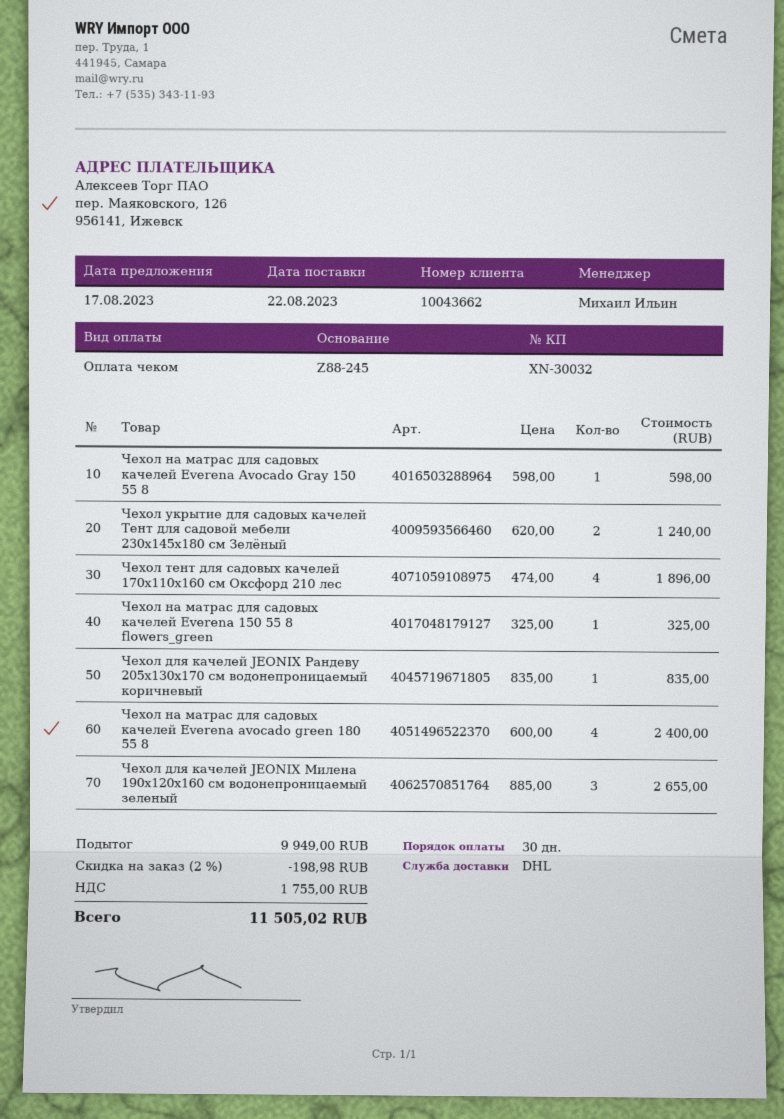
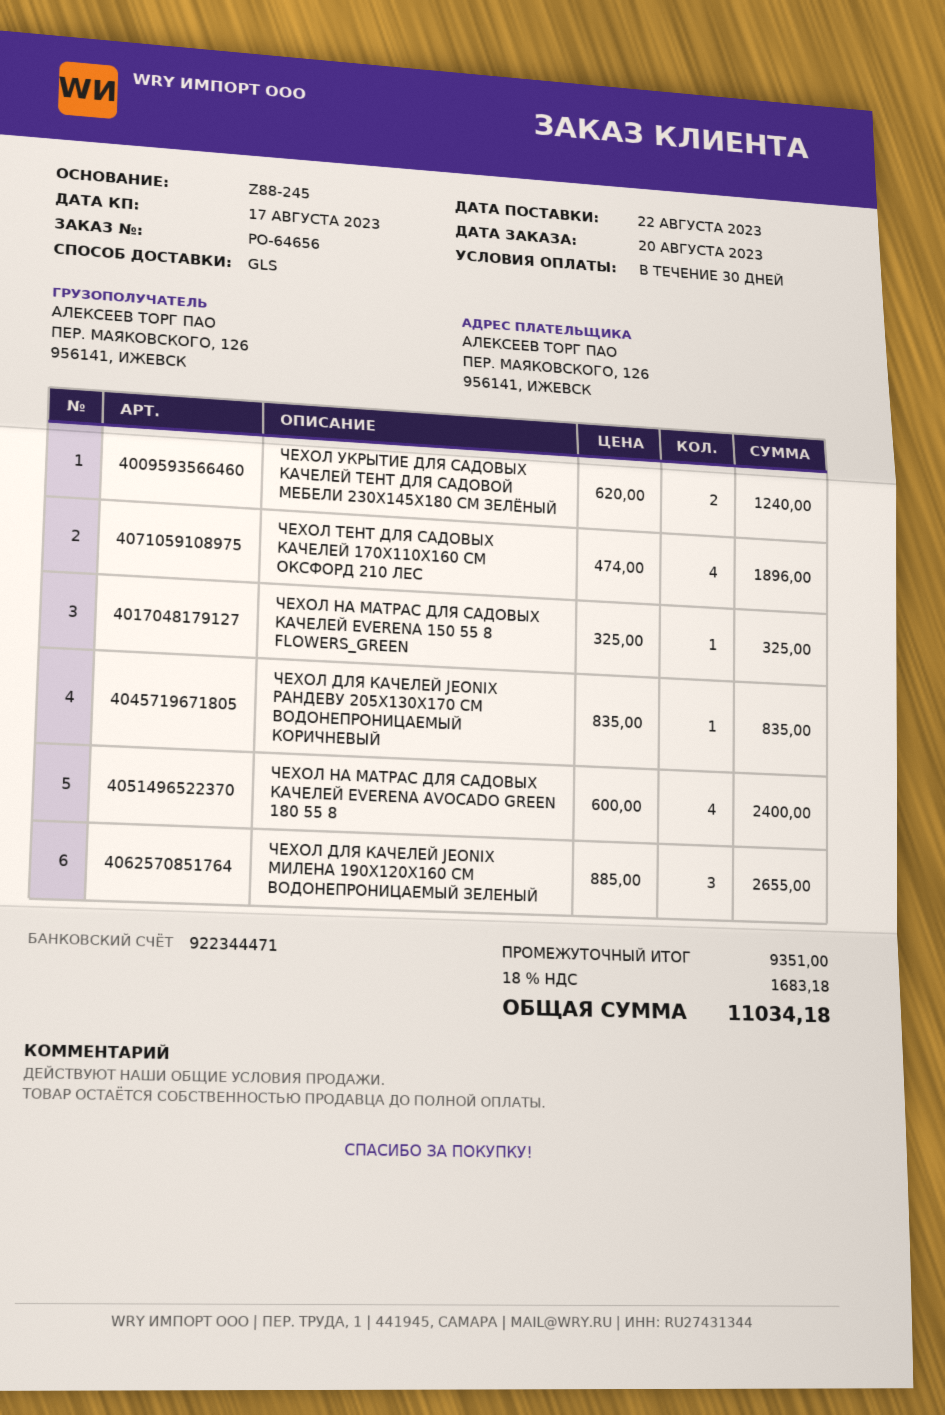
shipping method: DHL -> GLS
Чехол на матрас для садовых качелей Everena Avocado Gray 150 55 8: 1 x 598.00 = 598.00 -> none
subtotal: 9949.00 -> 9351.00
discount: 2% = 198.98 -> none
tax: 1755.00 -> 1683.18
total: 11505.02 -> 11034.18

